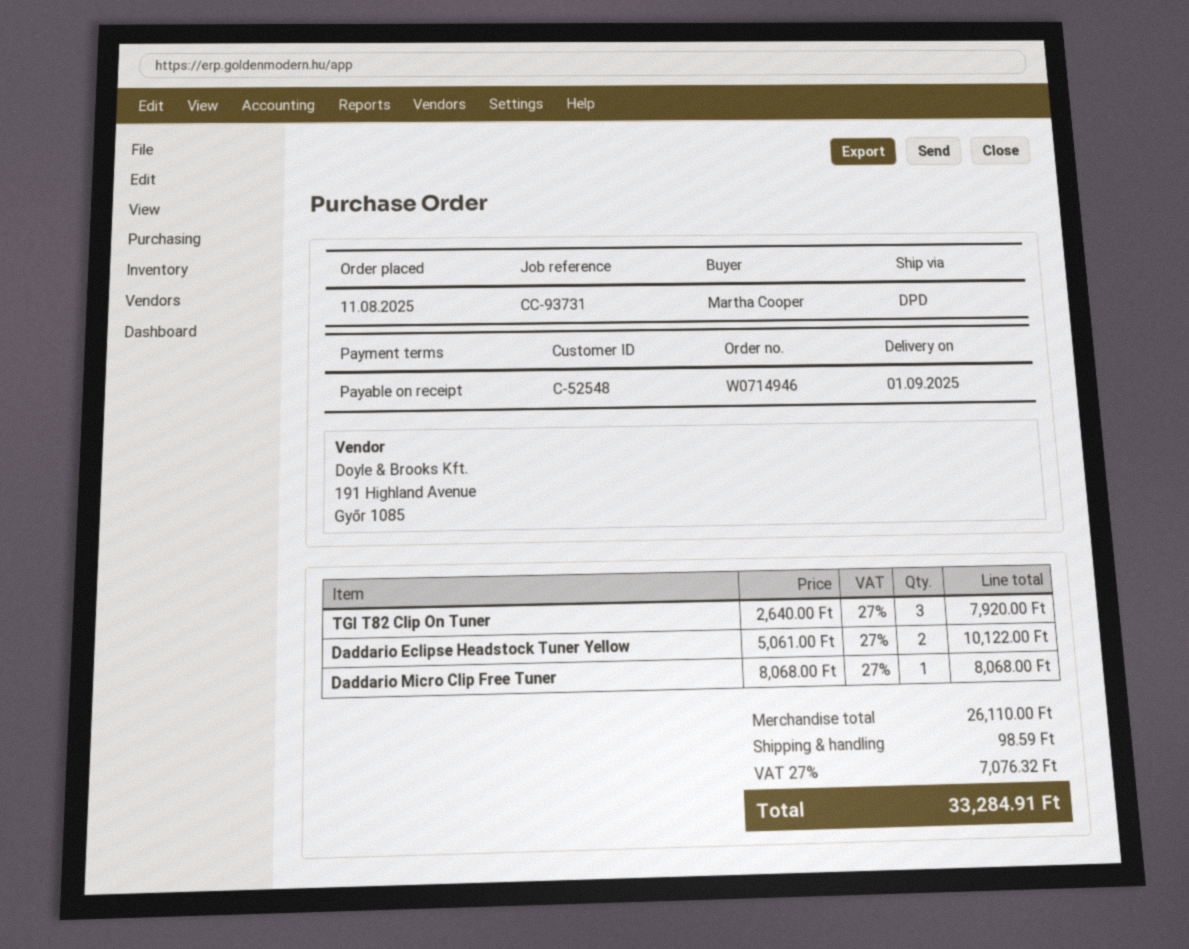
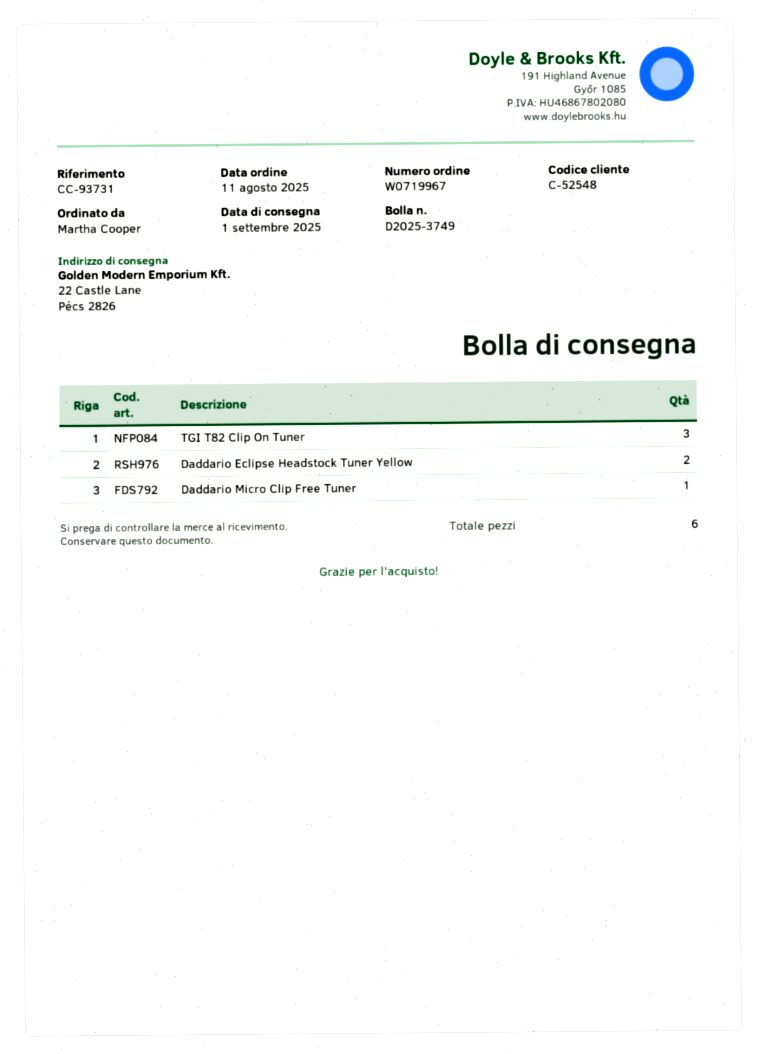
order number: W0714946 -> W0719967

